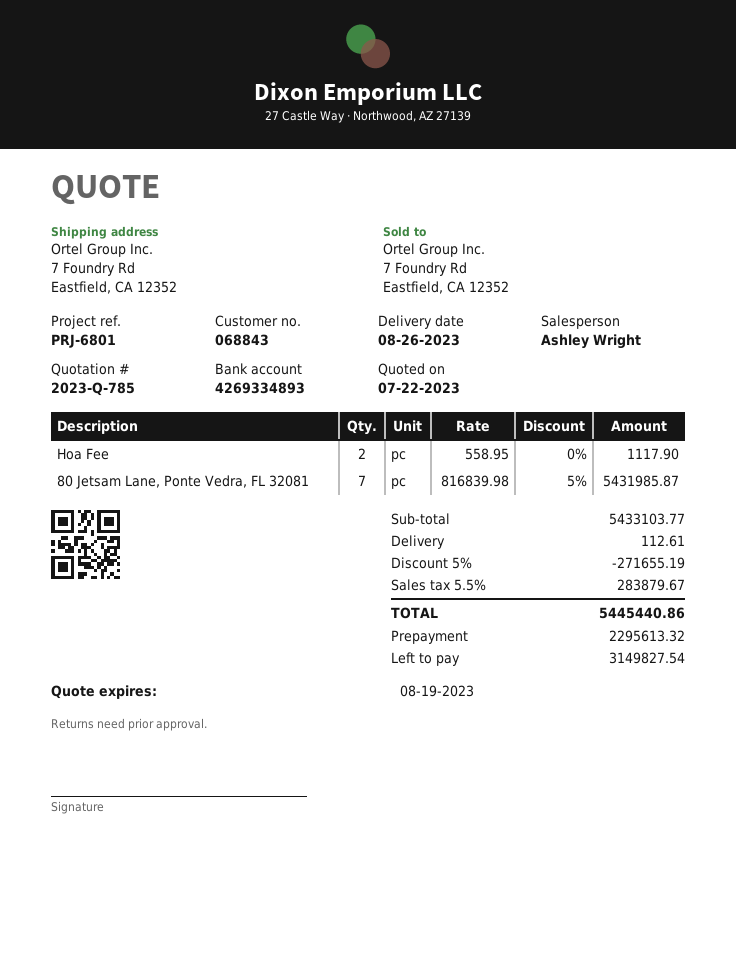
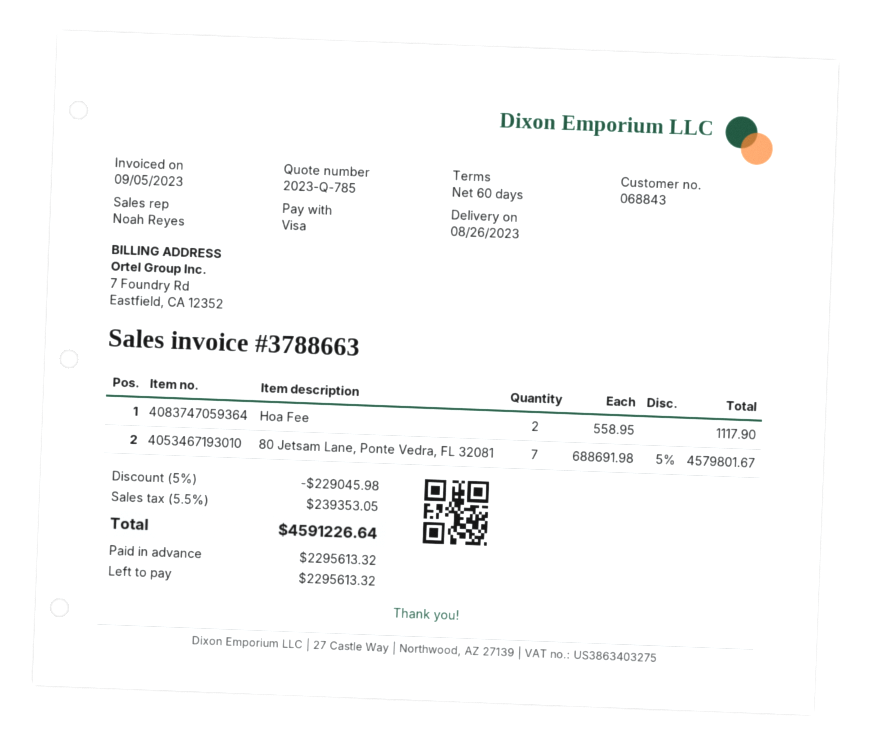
sales rep: Ashley Wright -> Noah Reyes
80 Jetsam Lane, Ponte Vedra, FL 32081: 7 x 816839.98 - 5% = 5431985.87 -> 7 x 688691.98 - 5% = 4579801.67
discount: 5% = 271655.19 -> 5% = 229045.98
shipping: 112.61 -> none
tax: 5.5% = 283879.67 -> 5.5% = 239353.05
total: 5445440.86 -> 4591226.64
balance: 3149827.54 -> 2295613.32

